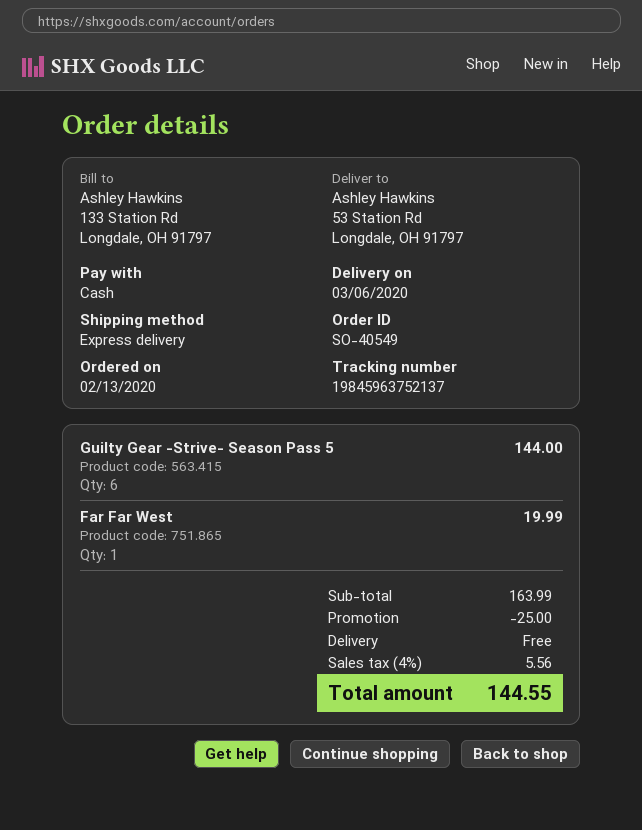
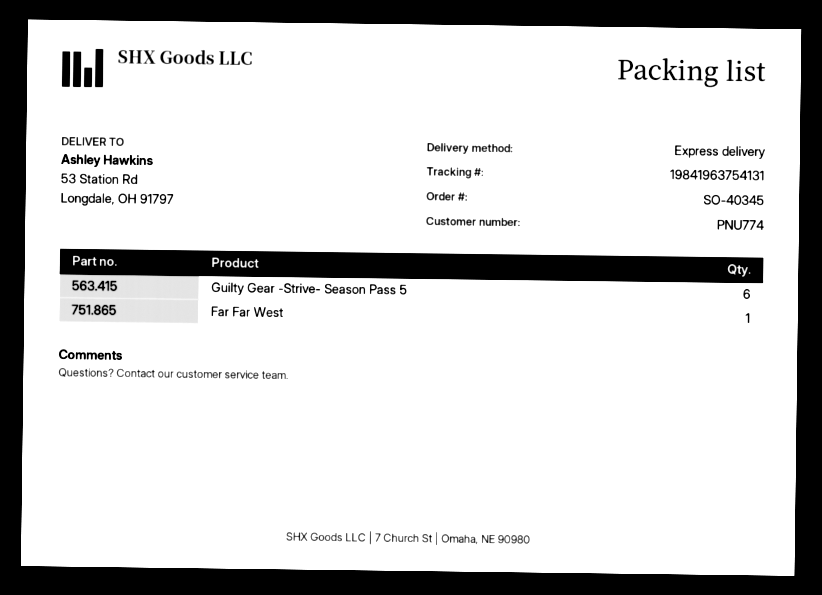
order number: SO-40549 -> SO-40345
tracking number: 19845963752137 -> 19841963754131

